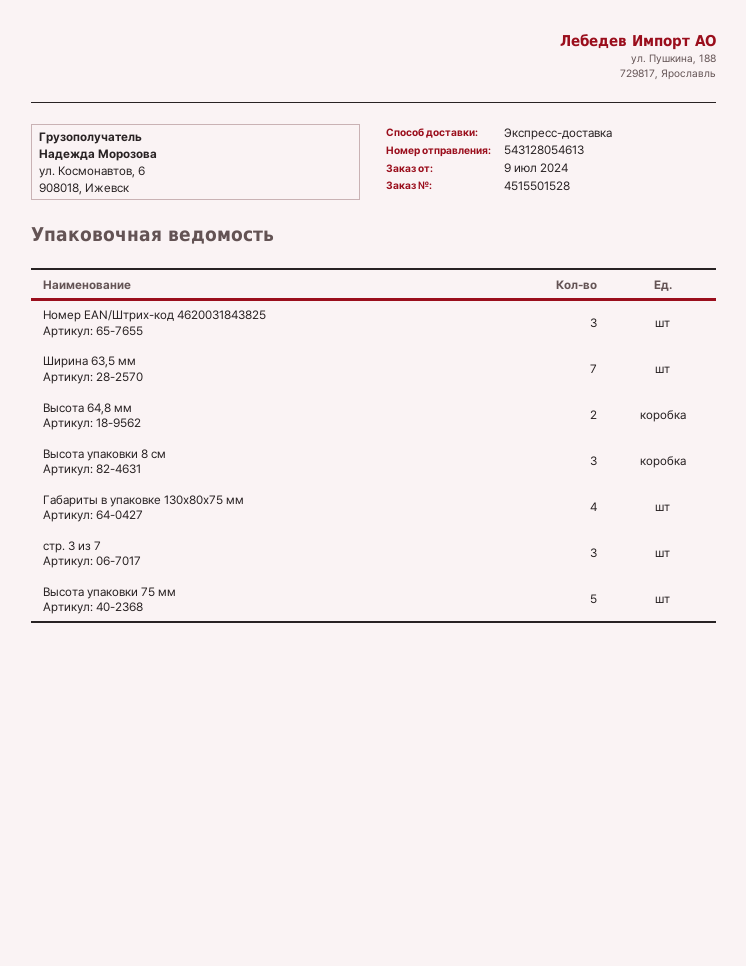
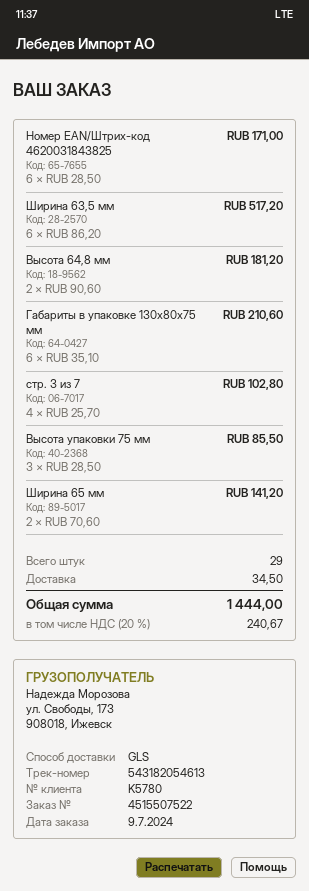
order number: 4515501528 -> 4515507522
shipping method: express -> GLS
tracking number: 543128054613 -> 543182054613
ship to: ул. Космонавтов, 6, 908018, Ижевск -> ул. Свободы, 173, 908018, Ижевск
Номер EAN/Штрих-код 4620031843825: 3 -> 6
Ширина 63,5 мм: 7 -> 6
Высота упаковки 8 см: 3 -> none
Габариты в упаковке 130x80x75 мм: 4 -> 6
стр. 3 из 7: 3 -> 4
Высота упаковки 75 мм: 5 -> 3
Ширина 65 мм: none -> 2

